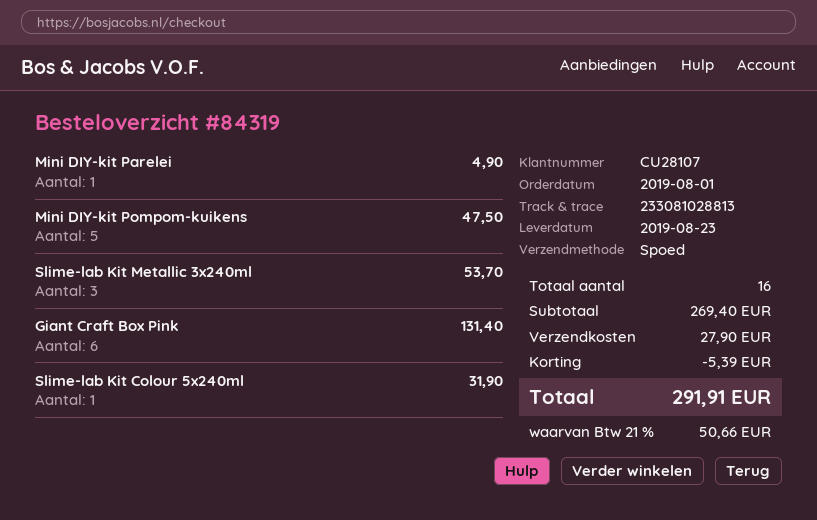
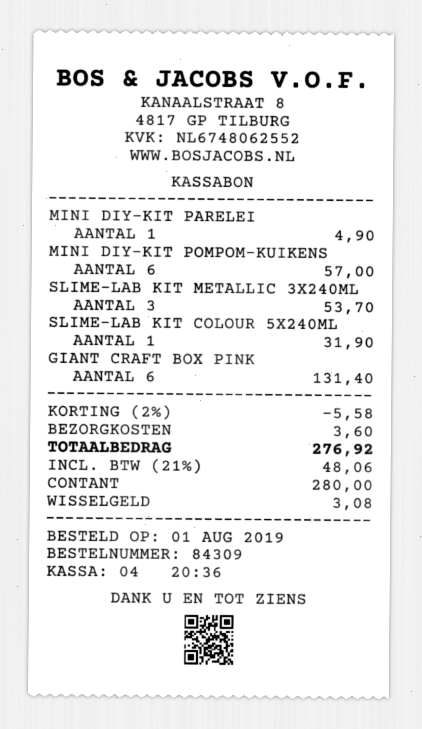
order number: 84319 -> 84309
Mini DIY-kit Pompom-kuikens: 5 for 47.50 -> 6 for 57.00
discount: 5.39 -> 5.58
shipping: 27.90 -> 3.60
tax: 21% = 50.66 -> 21% = 48.06
total: 291.91 -> 276.92

